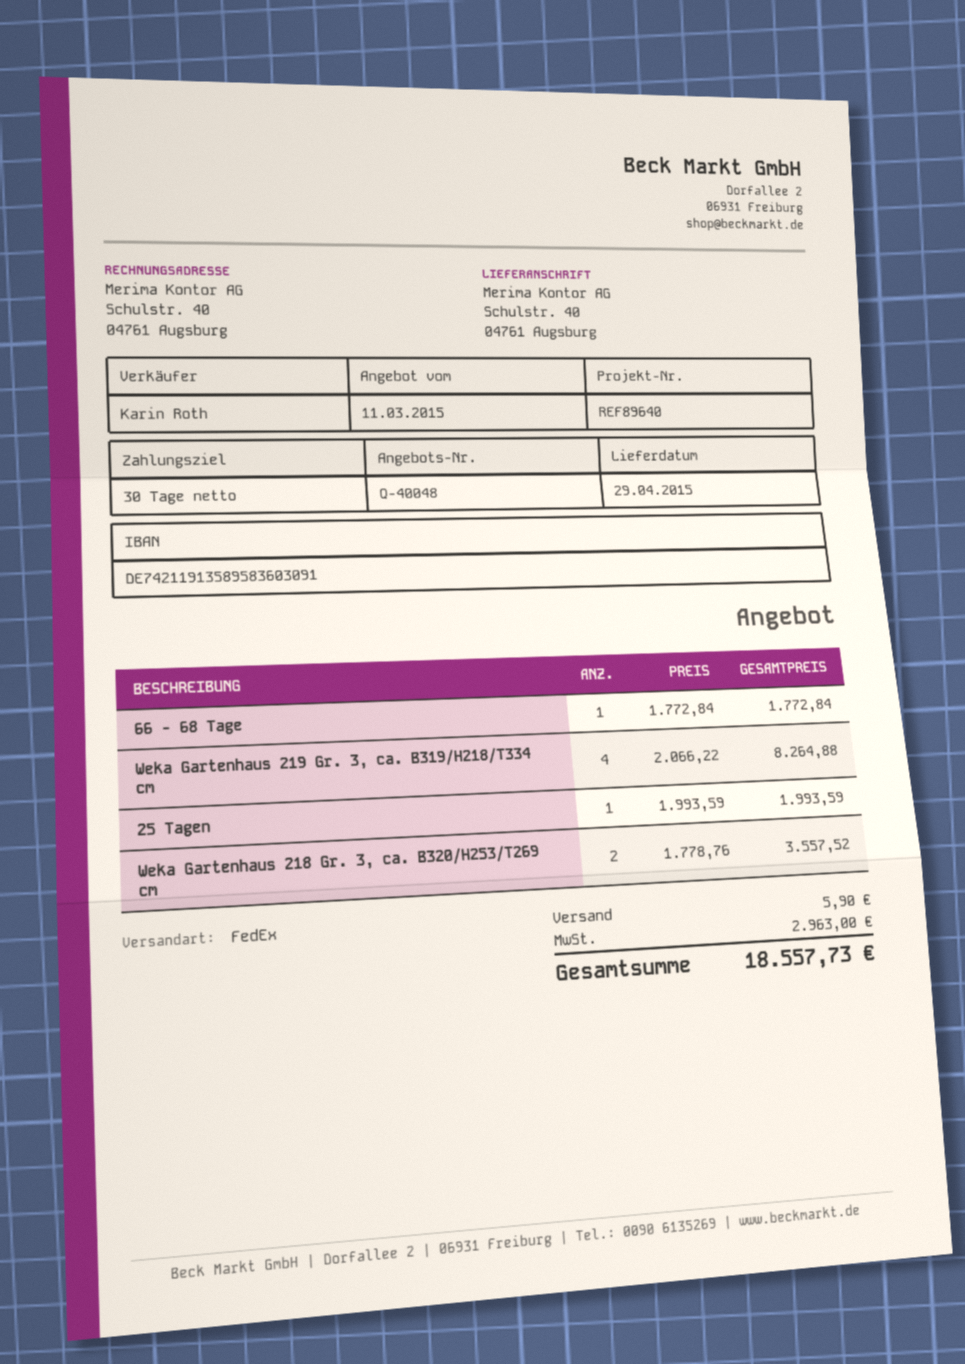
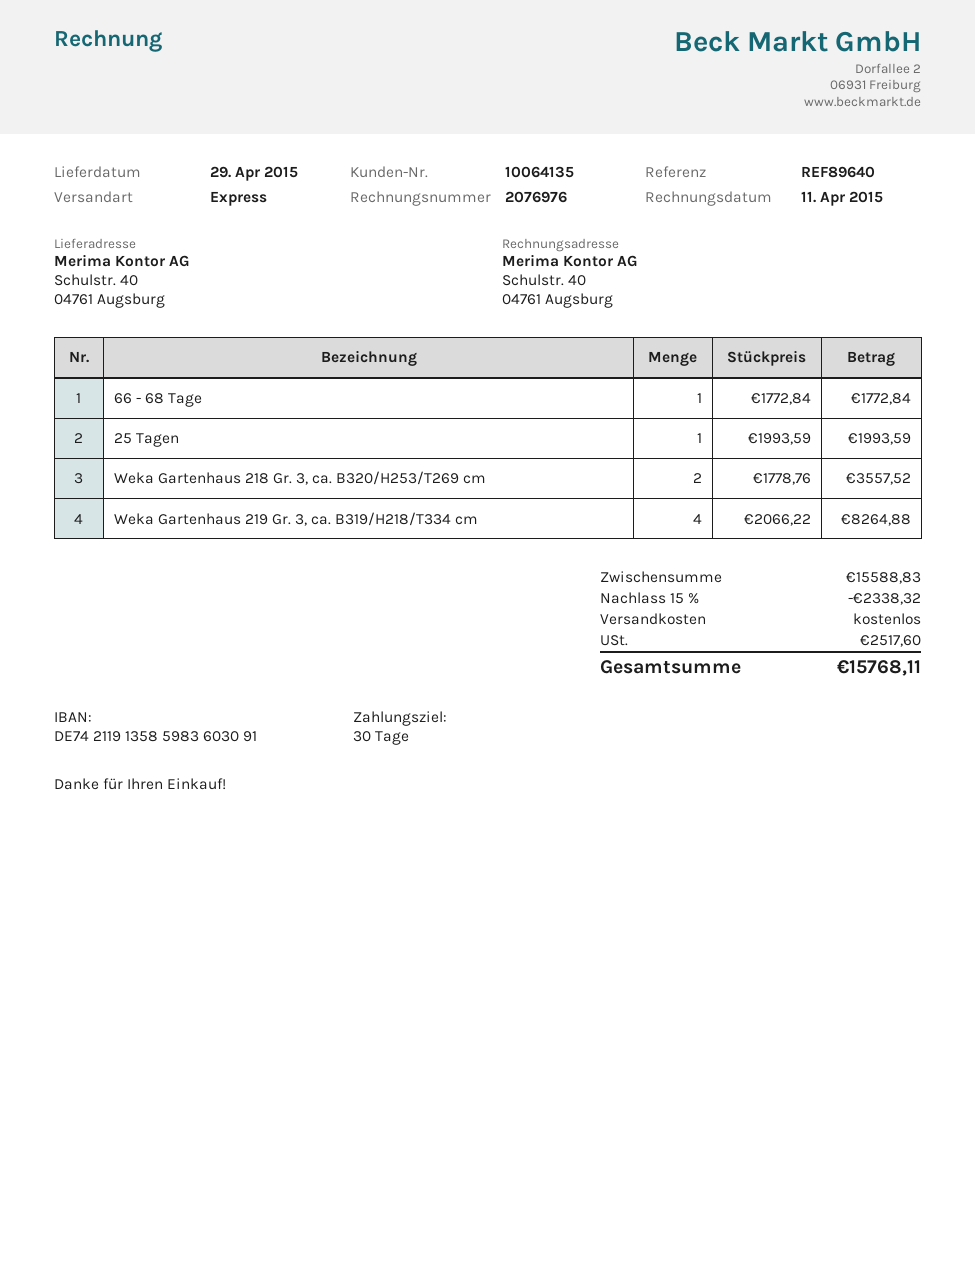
bank account: DE74211913589583603091 -> DE74211913585983603091
shipping method: FedEx -> express
discount: none -> 15% = 2338.32
shipping: 5.90 -> 0.00
tax: 2963.00 -> 2517.60
total: 18557.73 -> 15768.11

